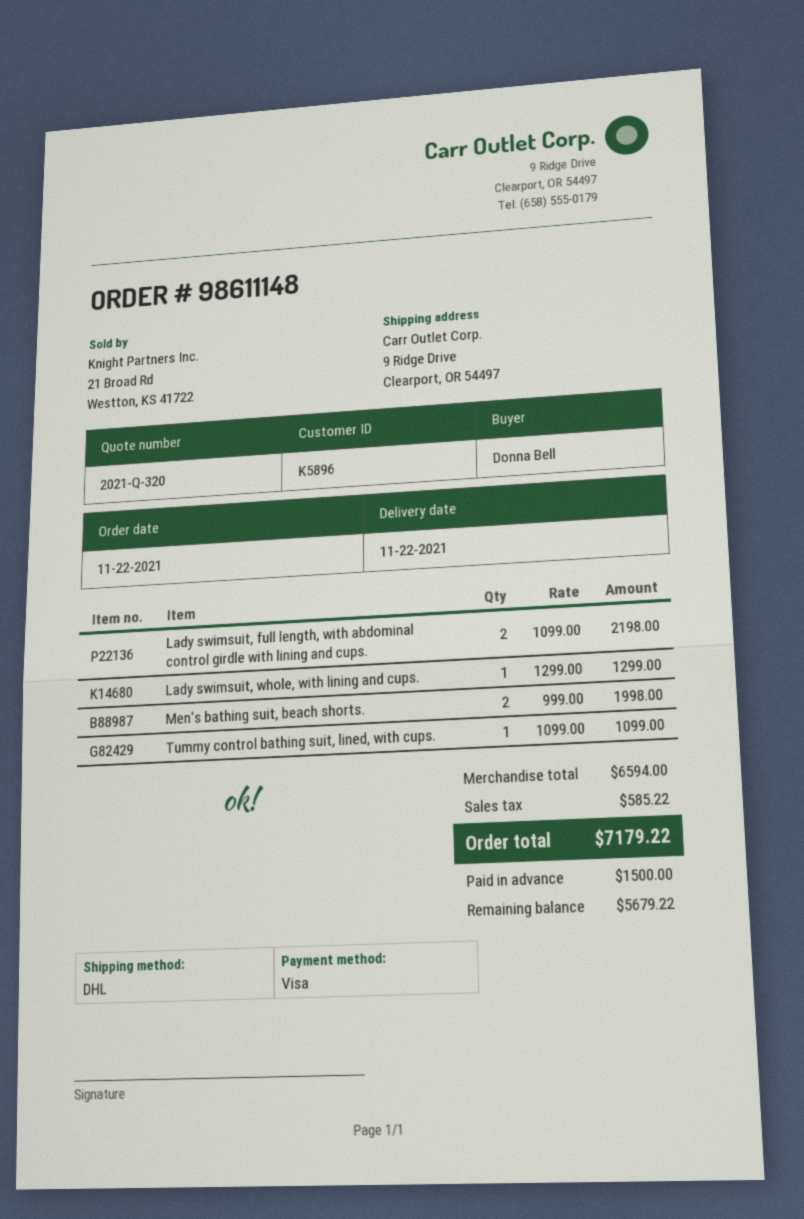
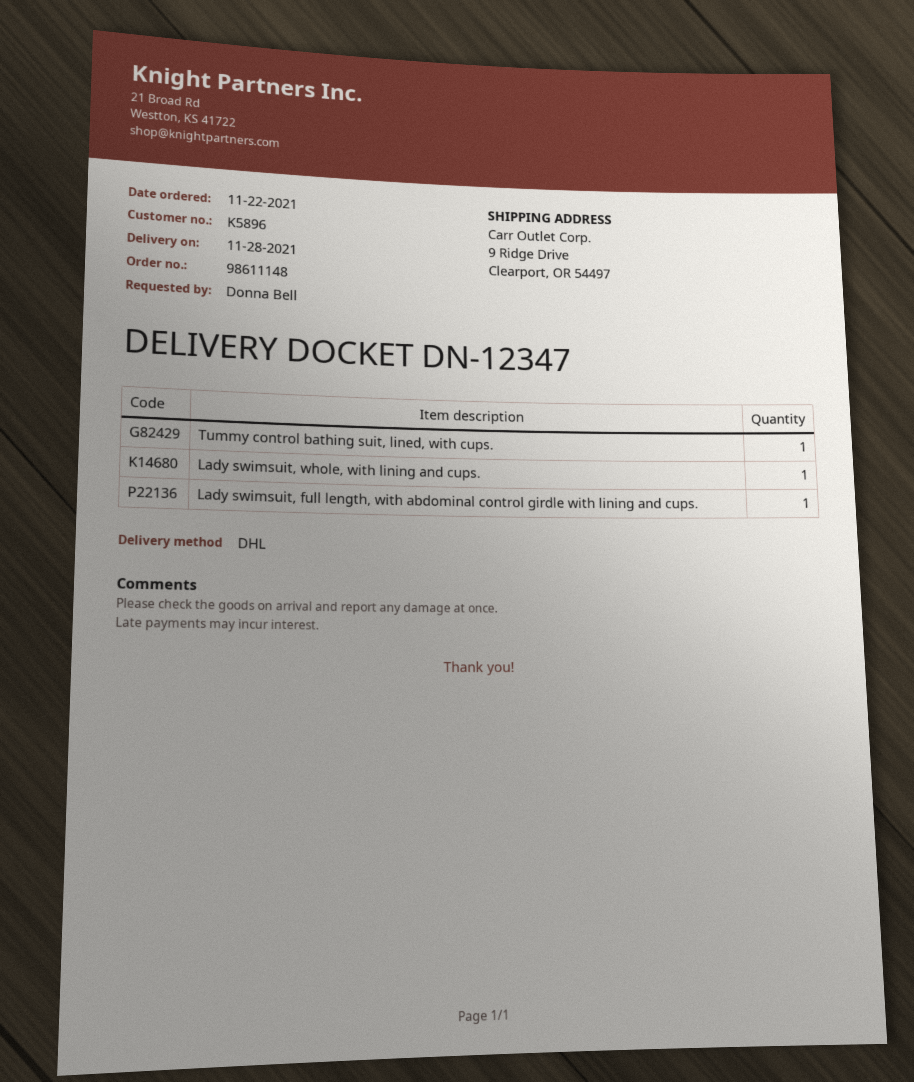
delivery date: 2021-11-22 -> 2021-11-28
Lady swimsuit, full length, with abdominal control girdle with lining and cups.: 2 -> 1
Men's bathing suit, beach shorts.: 2 -> none

